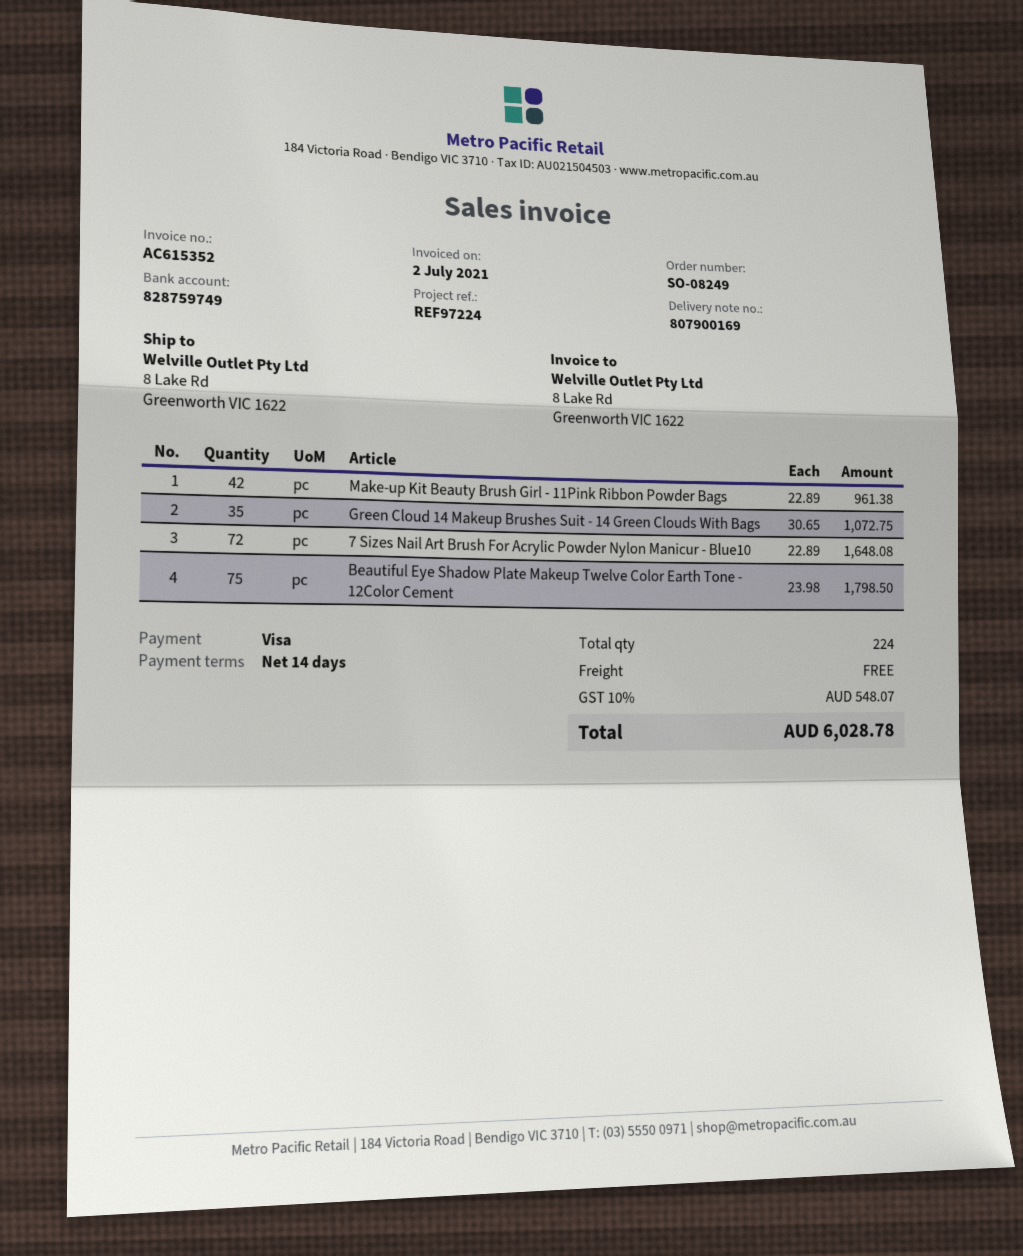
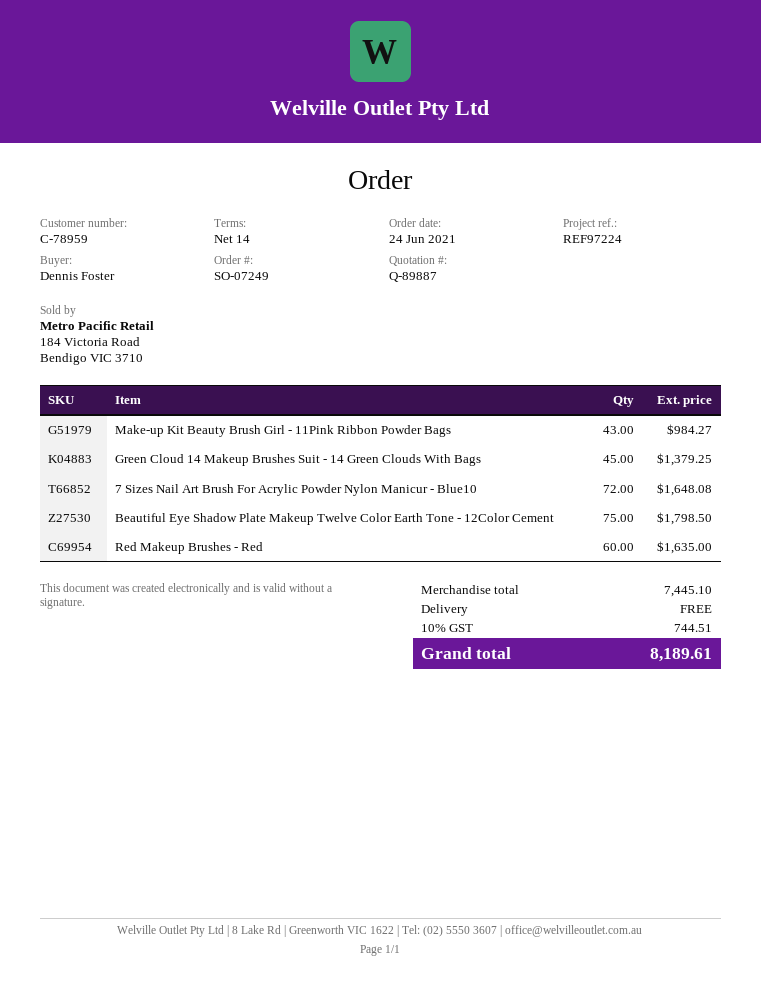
order number: SO-08249 -> SO-07249
Make-up Kit Beauty Brush Girl - 11Pink Ribbon Powder Bags: 42 for 961.38 -> 43 for 984.27
Green Cloud 14 Makeup Brushes Suit - 14 Green Clouds With Bags: 35 for 1072.75 -> 45 for 1379.25
Red Makeup Brushes - Red: none -> 60 for 1635.00
tax: 10% = 548.07 -> 10% = 744.51
total: 6028.78 -> 8189.61

